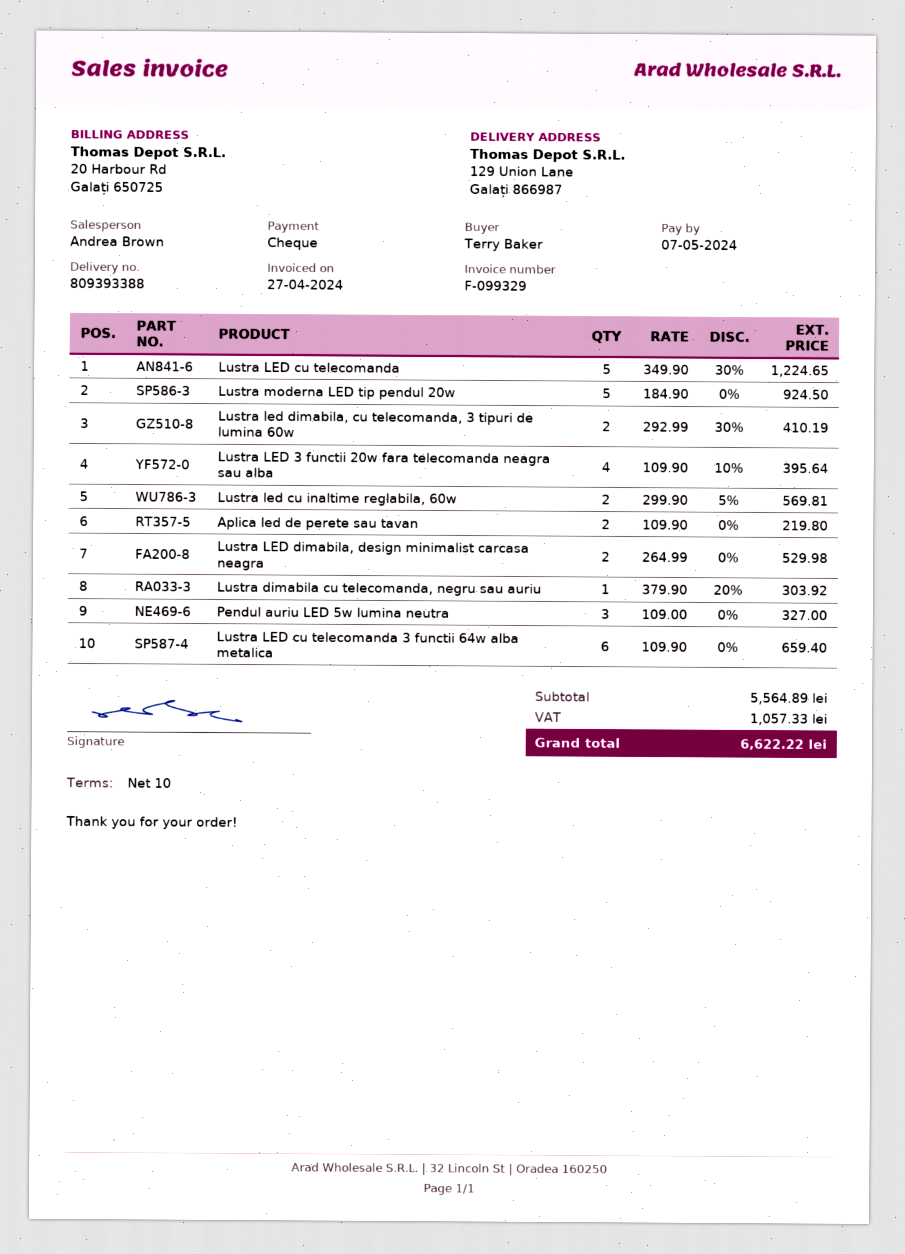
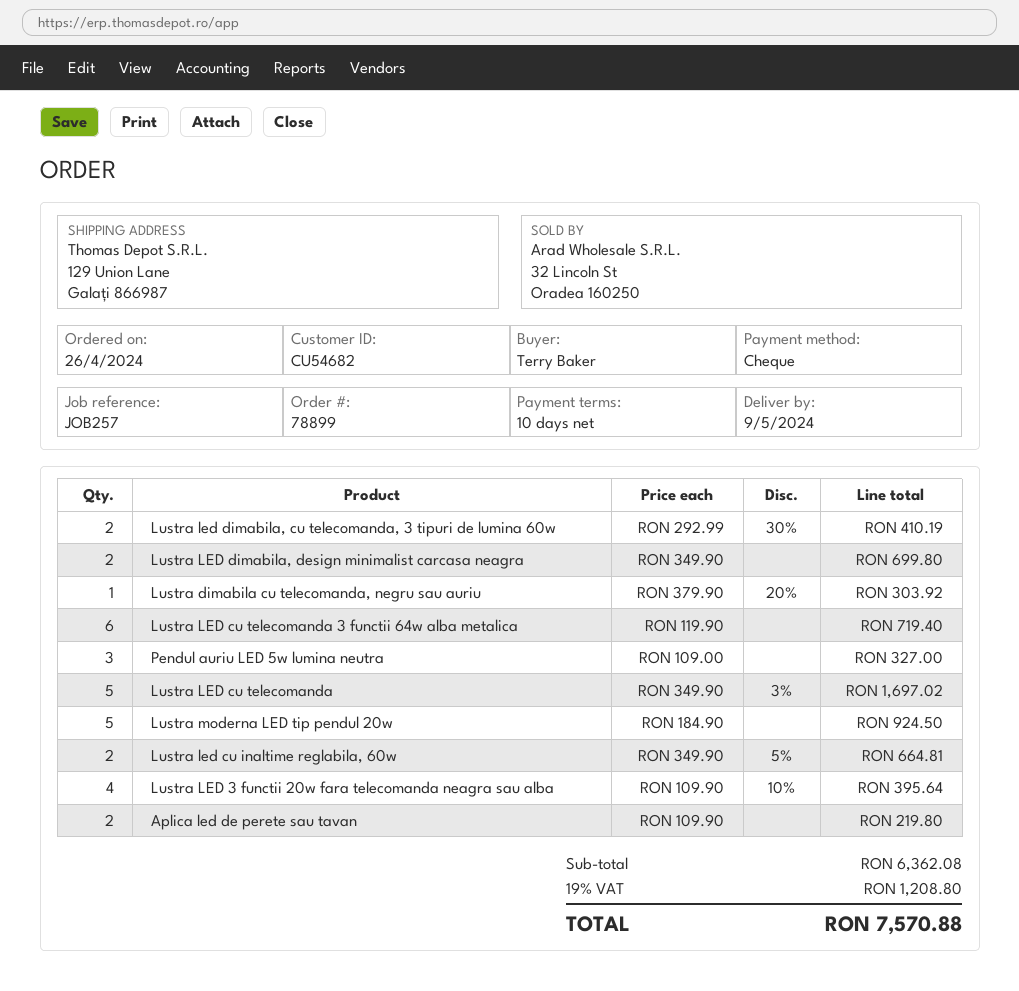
Lustra LED cu telecomanda: 5 x 349.90 - 30% = 1224.65 -> 5 x 349.90 - 3% = 1697.02
Lustra led cu inaltime reglabila, 60w: 2 x 299.90 - 5% = 569.81 -> 2 x 349.90 - 5% = 664.81
Lustra LED dimabila, design minimalist carcasa neagra: 2 x 264.99 = 529.98 -> 2 x 349.90 = 699.80
Lustra LED cu telecomanda 3 functii 64w alba metalica: 6 x 109.90 = 659.40 -> 6 x 119.90 = 719.40
subtotal: 5564.89 -> 6362.08
tax: 1057.33 -> 1208.80
total: 6622.22 -> 7570.88

